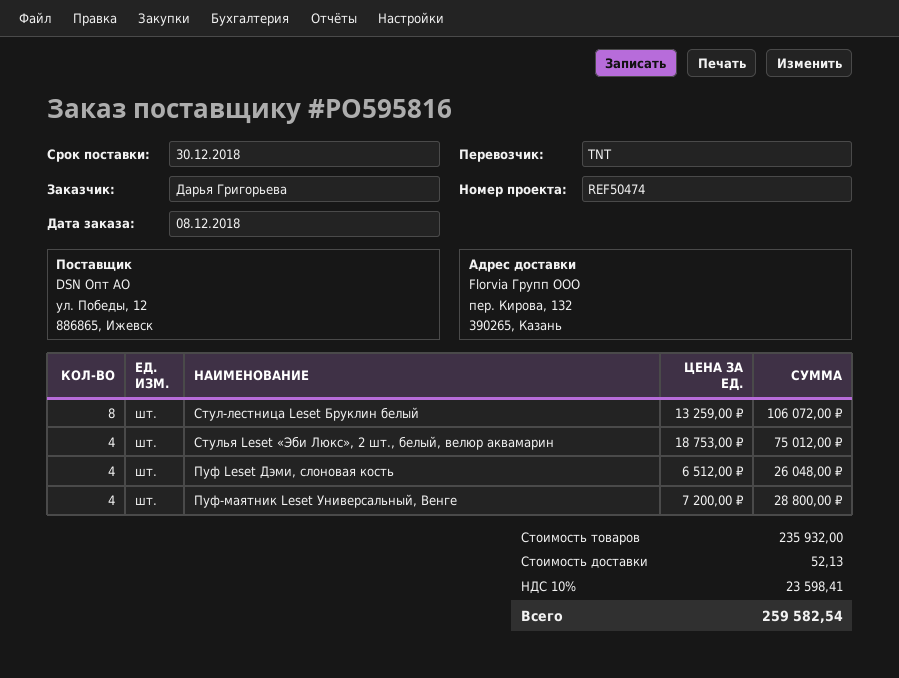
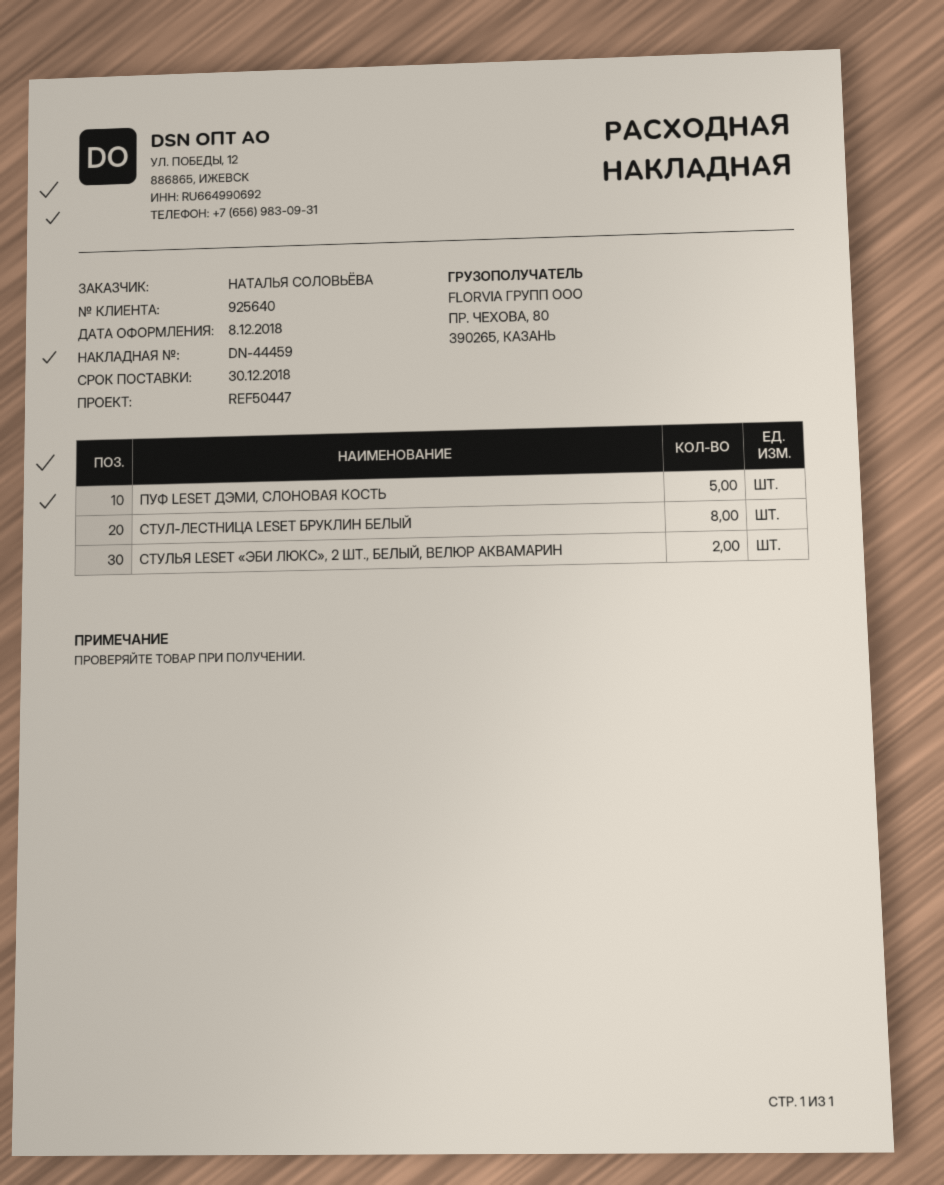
reference: REF50474 -> REF50447
ordered by: Дарья Григорьева -> НАТАЛЬЯ СОЛОВЬЁВА
ship to: пер. Кирова, 132, 390265, Казань -> ПР. ЧЕХОВА, 80, 390265, КАЗАНЬ
Стулья Leset «Эби Люкс», 2 шт., белый, велюр аквамарин: 4 -> 2
Пуф Leset Дэми, слоновая кость: 4 -> 5
Пуф-маятник Leset Универсальный, Венге: 4 -> none

